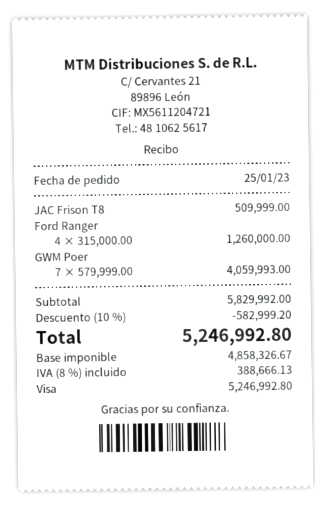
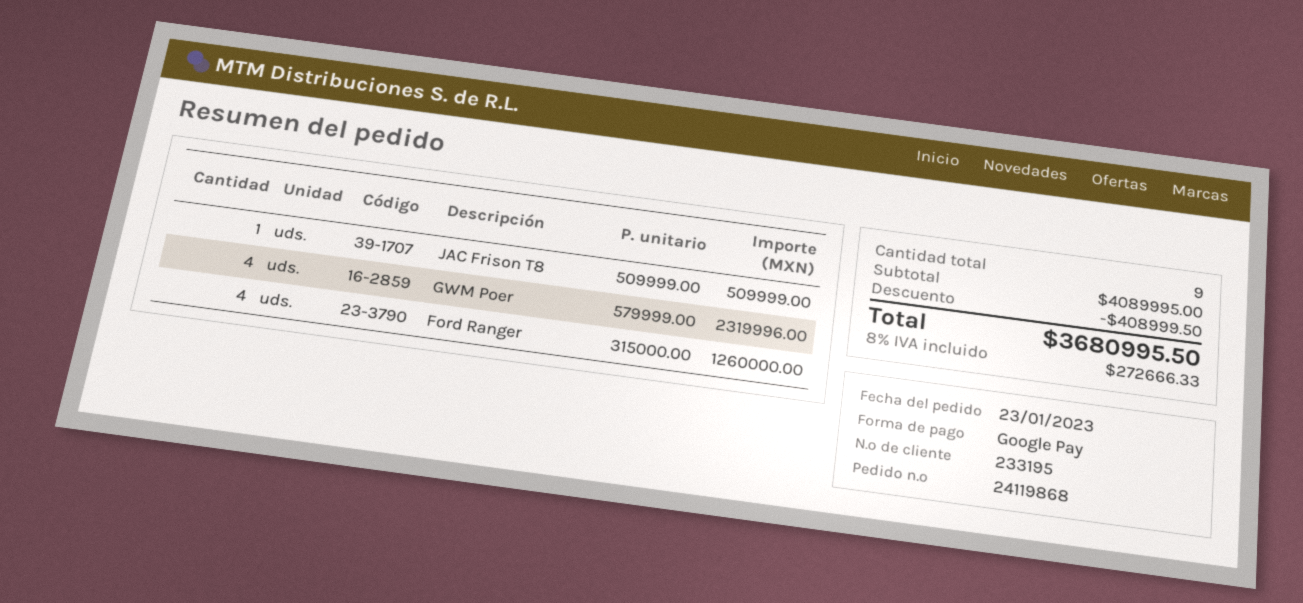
order date: 2023-01-25 -> 2023-01-23
payment method: Visa -> Google Pay
GWM Poer: 7 x 579999.00 = 4059993.00 -> 4 x 579999.00 = 2319996.00
subtotal: 5829992.00 -> 4089995.00
discount: 582999.20 -> 408999.50
tax: 8% = 388666.13 -> 8% = 272666.33
total: 5246992.80 -> 3680995.50

